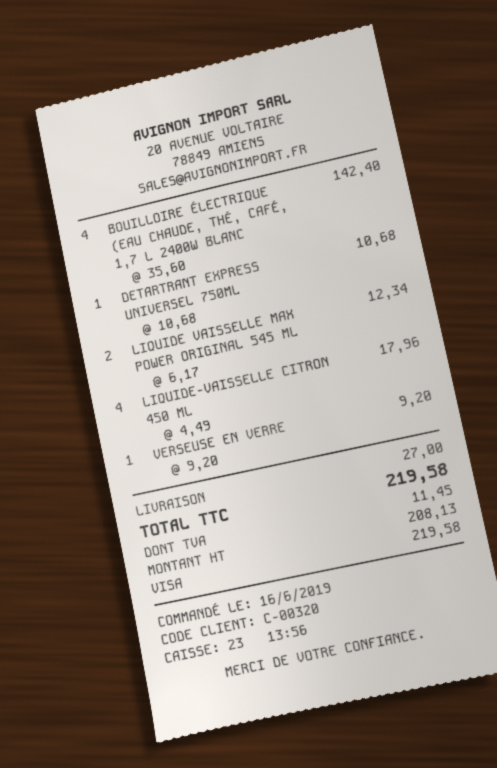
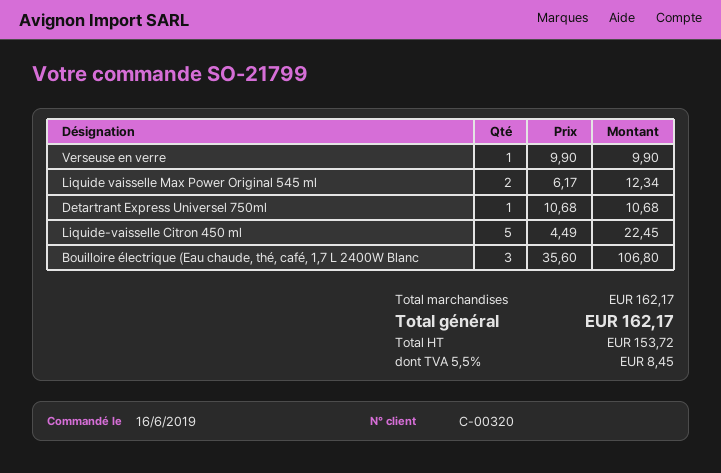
BOUILLOIRE ÉLECTRIQUE (EAU CHAUDE, THÉ, CAFÉ, 1,7 L 2400W BLANC: 4 x 35.60 = 142.40 -> 3 x 35.60 = 106.80
LIQUIDE-VAISSELLE CITRON 450 ML: 4 x 4.49 = 17.96 -> 5 x 4.49 = 22.45
VERSEUSE EN VERRE: 1 x 9.20 = 9.20 -> 1 x 9.90 = 9.90
shipping: 27.00 -> none
net: 208.13 -> 153.72
tax: 11.45 -> 8.45
total: 219.58 -> 162.17

